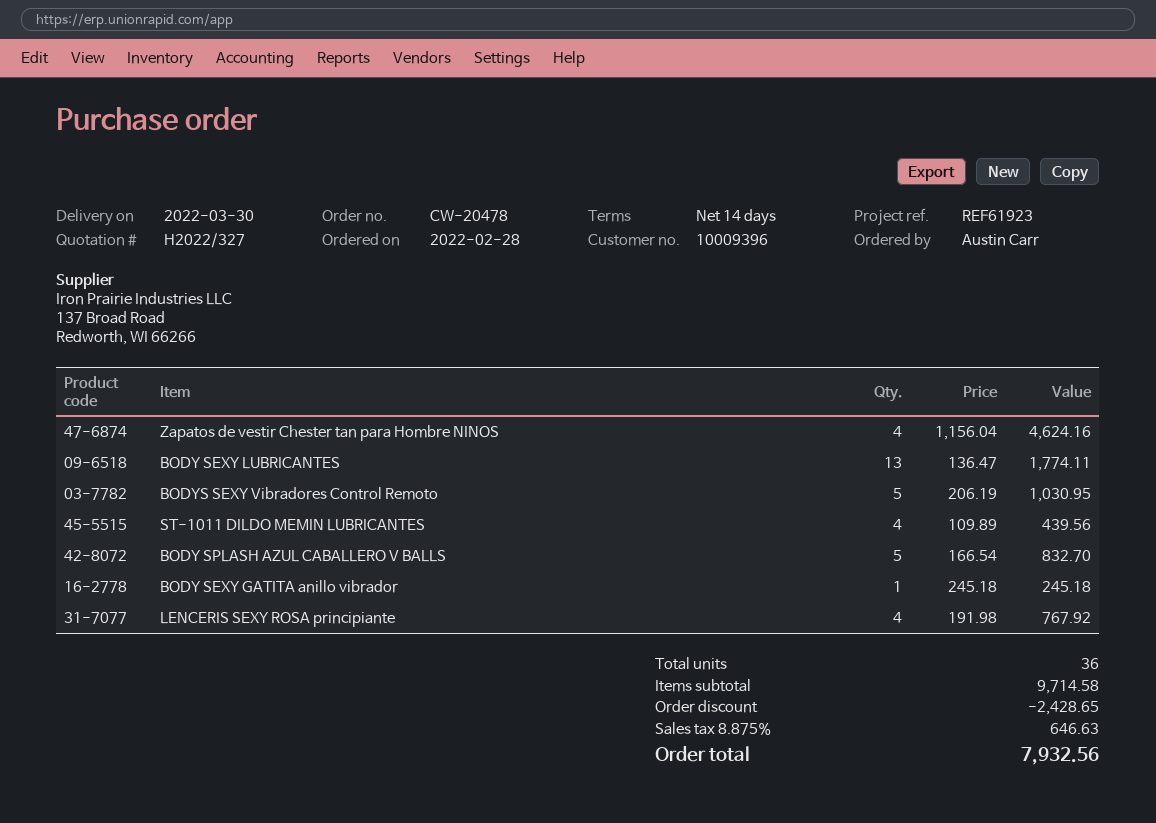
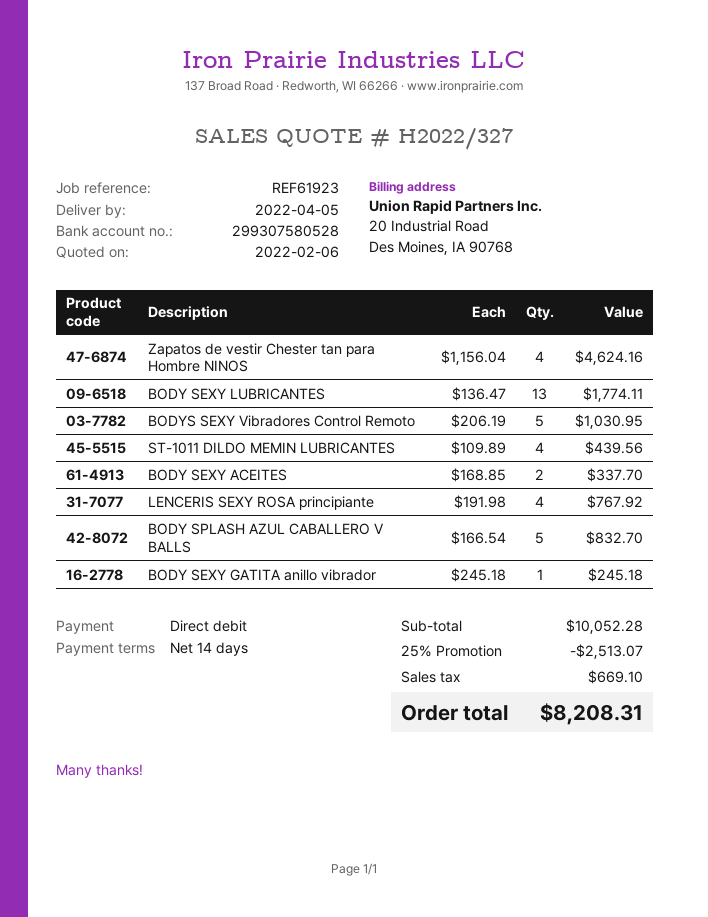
delivery date: 2022-03-30 -> 2022-04-05
BODY SEXY ACEITES: none -> 2 x 168.85 = 337.70
subtotal: 9714.58 -> 10052.28
discount: 2428.65 -> 2513.07
tax: 646.63 -> 669.10
total: 7932.56 -> 8208.31

